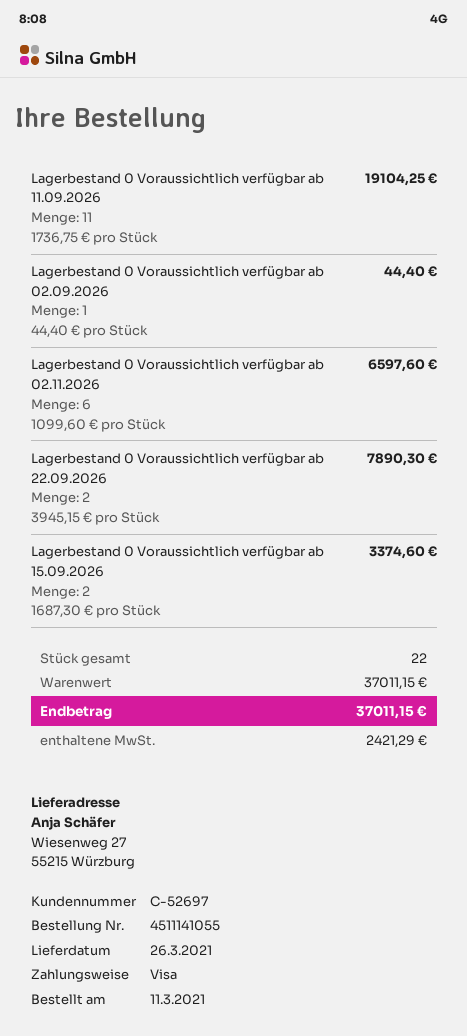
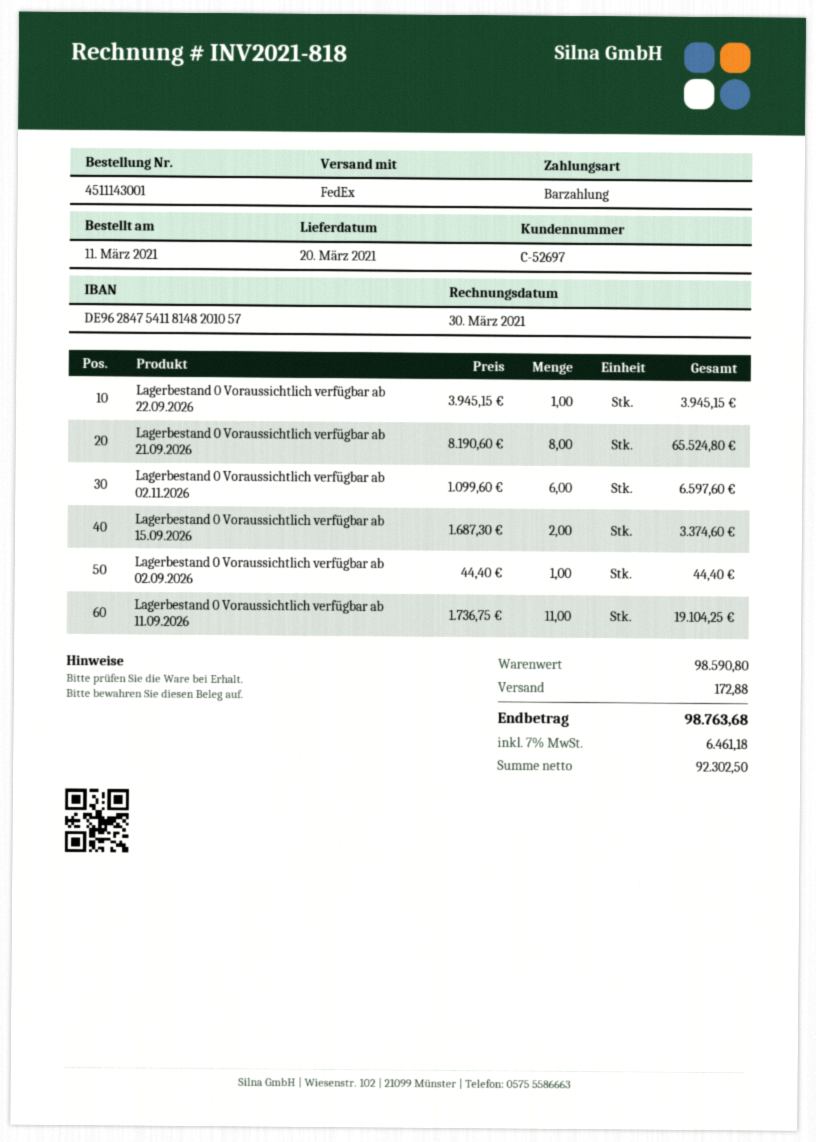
order number: 4511141055 -> 4511143001
delivery date: 2021-03-26 -> 2021-03-20
payment method: Visa -> cash
Lagerbestand 0 Voraussichtlich verfügbar ab 22.09.2026: 2 x 3945.15 = 7890.30 -> 1 x 3945.15 = 3945.15
Lagerbestand 0 Voraussichtlich verfügbar ab 21.09.2026: none -> 8 x 8190.60 = 65524.80
subtotal: 37011.15 -> 98590.80
shipping: none -> 172.88
tax: 2421.29 -> 6461.18
total: 37011.15 -> 98763.68

